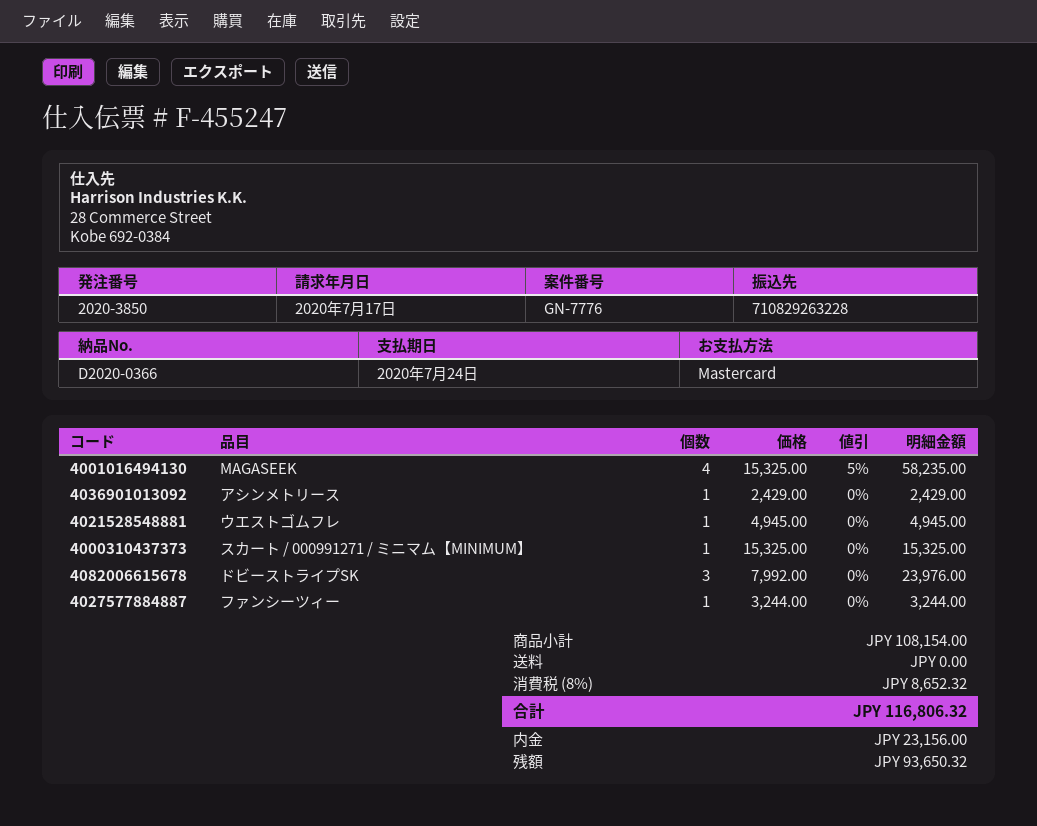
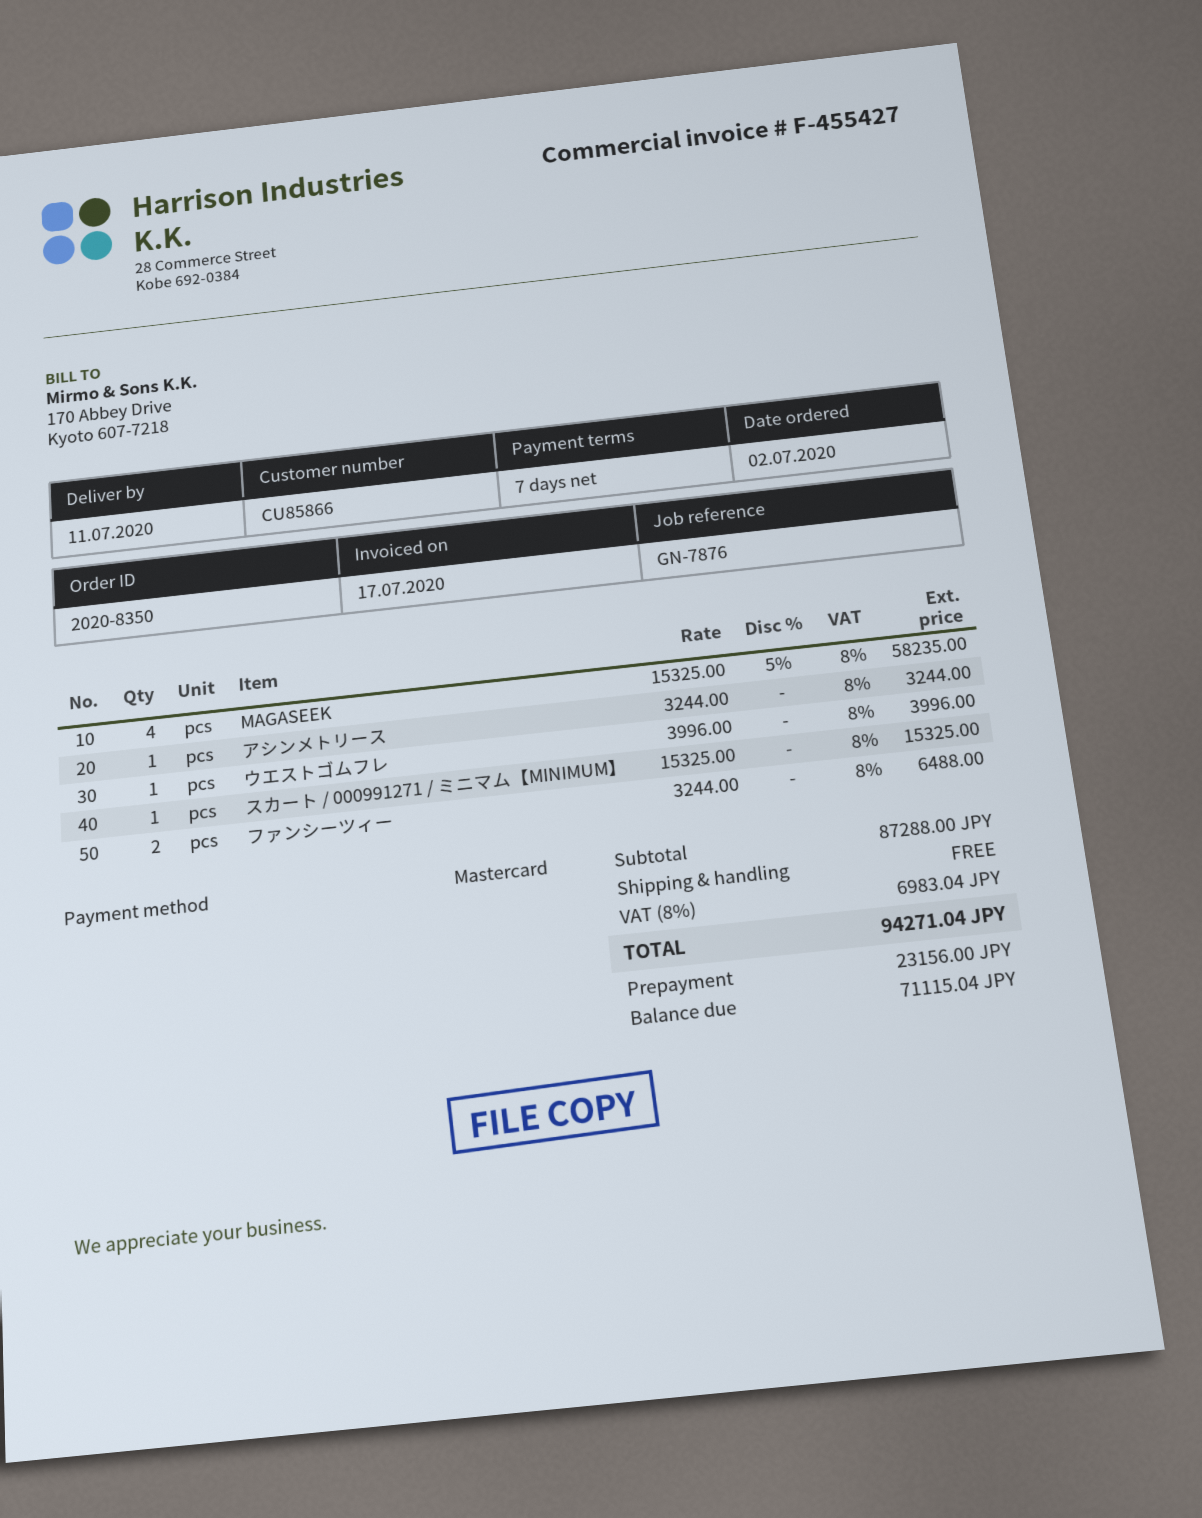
order number: 2020-3850 -> 2020-8350
invoice number: F-455247 -> F-455427
reference: GN-7776 -> GN-7876
アシンメトリース: 1 x 2429.00 = 2429.00 -> 1 x 3244.00 = 3244.00
ウエストゴムフレ: 1 x 4945.00 = 4945.00 -> 1 x 3996.00 = 3996.00
ドビーストライプSK: 3 x 7992.00 = 23976.00 -> none
ファンシーツィー: 1 x 3244.00 = 3244.00 -> 2 x 3244.00 = 6488.00
subtotal: 108154.00 -> 87288.00
tax: 8% = 8652.32 -> 8% = 6983.04
total: 116806.32 -> 94271.04
balance: 93650.32 -> 71115.04

